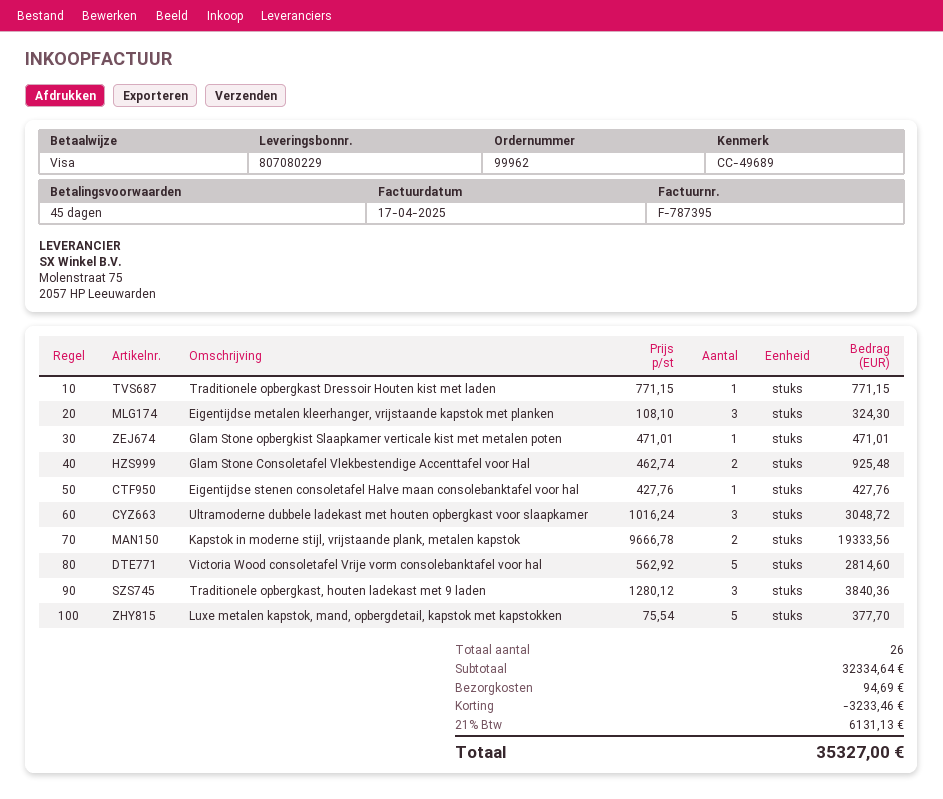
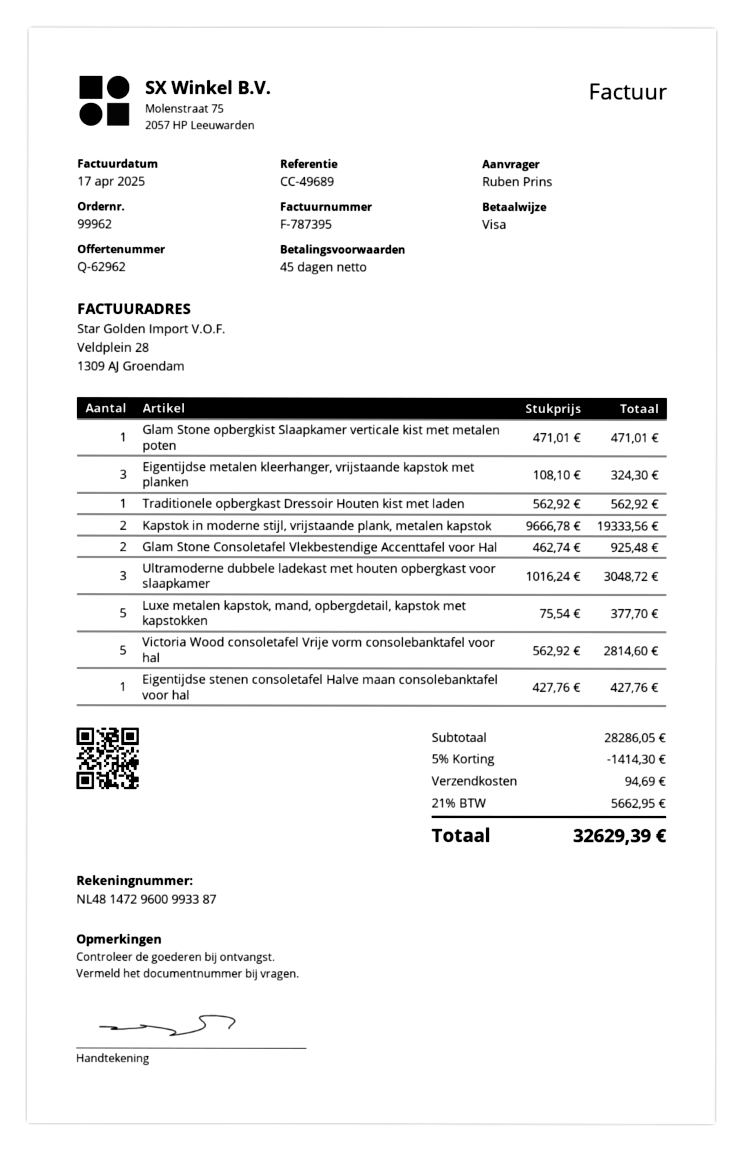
Traditionele opbergkast Dressoir Houten kist met laden: 1 x 771.15 = 771.15 -> 1 x 562.92 = 562.92
Traditionele opbergkast, houten ladekast met 9 laden: 3 x 1280.12 = 3840.36 -> none
subtotal: 32334.64 -> 28286.05
discount: 3233.46 -> 1414.30
tax: 21% = 6131.13 -> 21% = 5662.95
total: 35327.00 -> 32629.39

